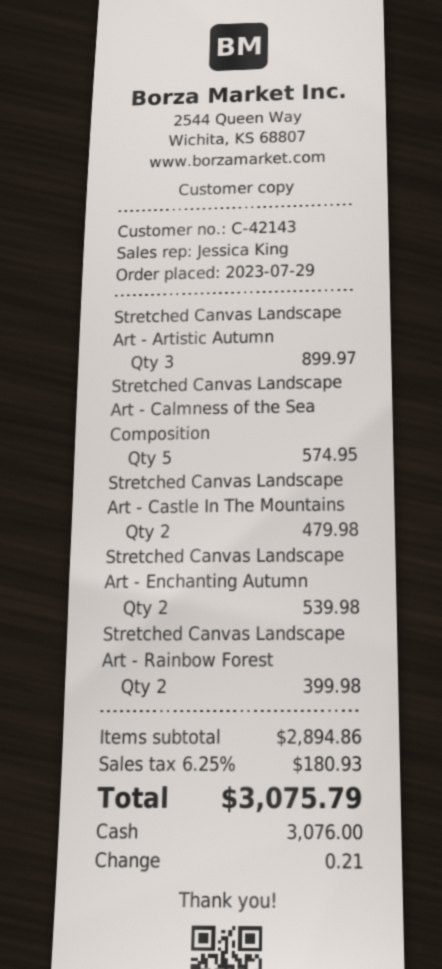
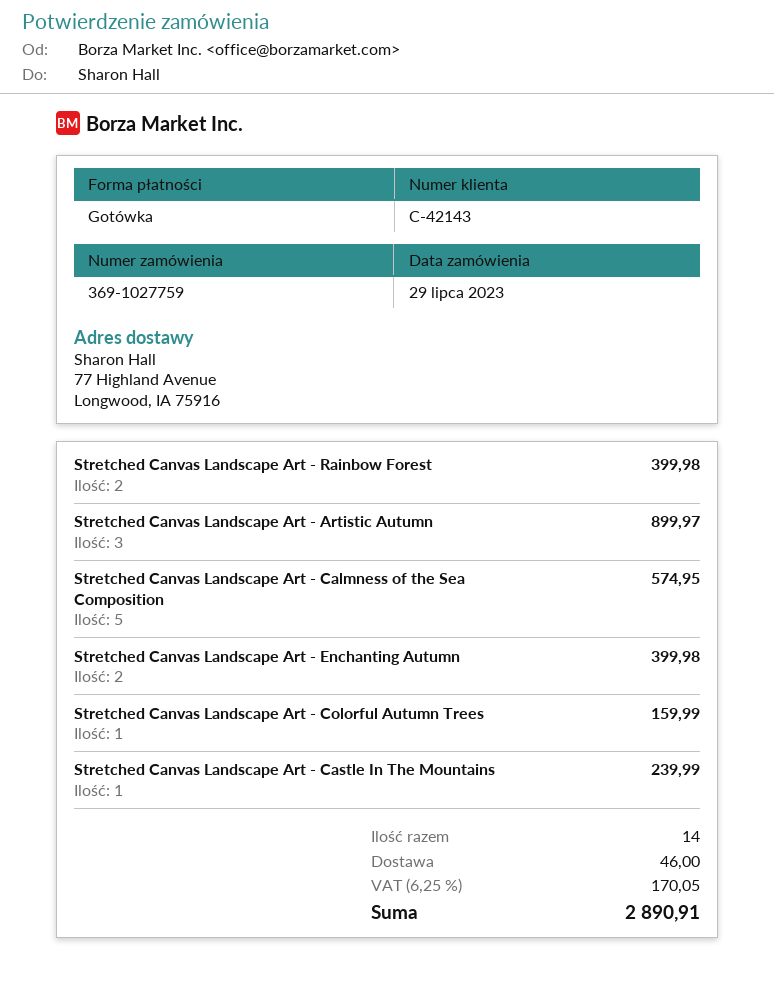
Stretched Canvas Landscape Art - Castle In The Mountains: 2 for 479.98 -> 1 for 239.99
Stretched Canvas Landscape Art - Enchanting Autumn: 2 for 539.98 -> 2 for 399.98
Stretched Canvas Landscape Art - Colorful Autumn Trees: none -> 1 for 159.99
shipping: none -> 46.00
tax: 6.25% = 180.93 -> 6.25% = 170.05
total: 3075.79 -> 2890.91

